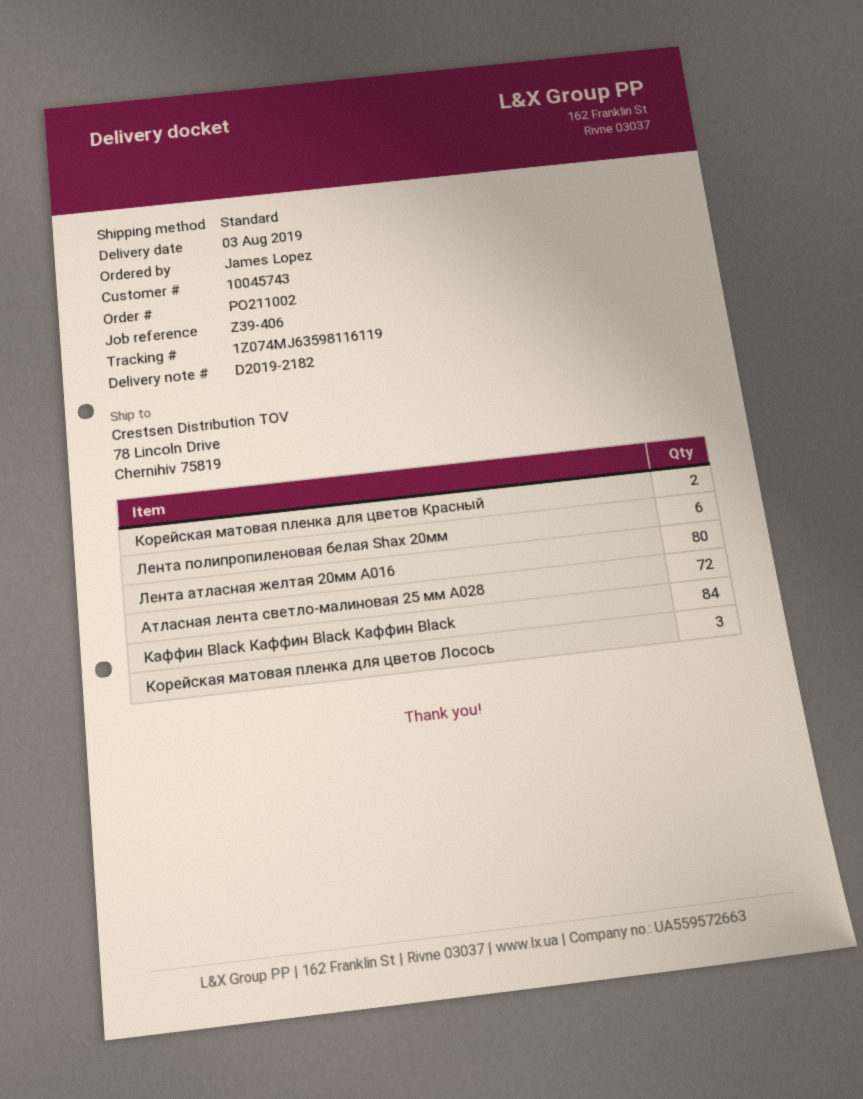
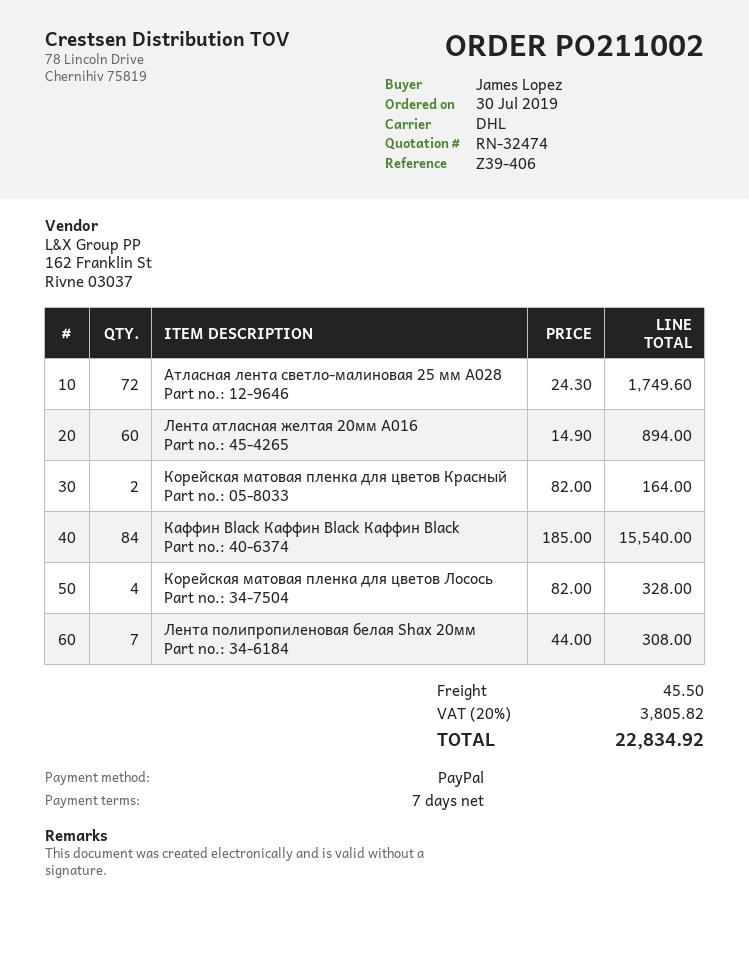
shipping method: standard -> DHL
Лента полипропиленовая белая Shax 20мм: 6 -> 7
Лента атласная желтая 20мм А016: 80 -> 60
Корейская матовая пленка для цветов Лосось: 3 -> 4

